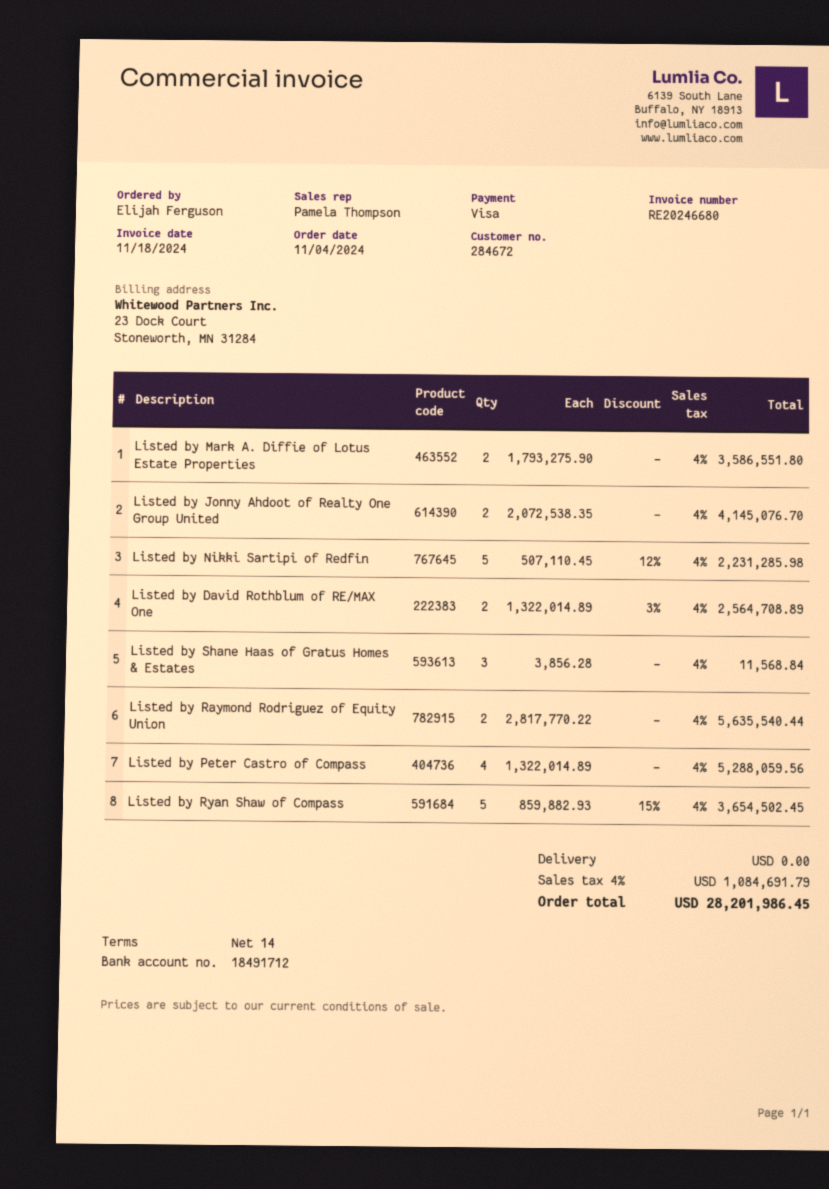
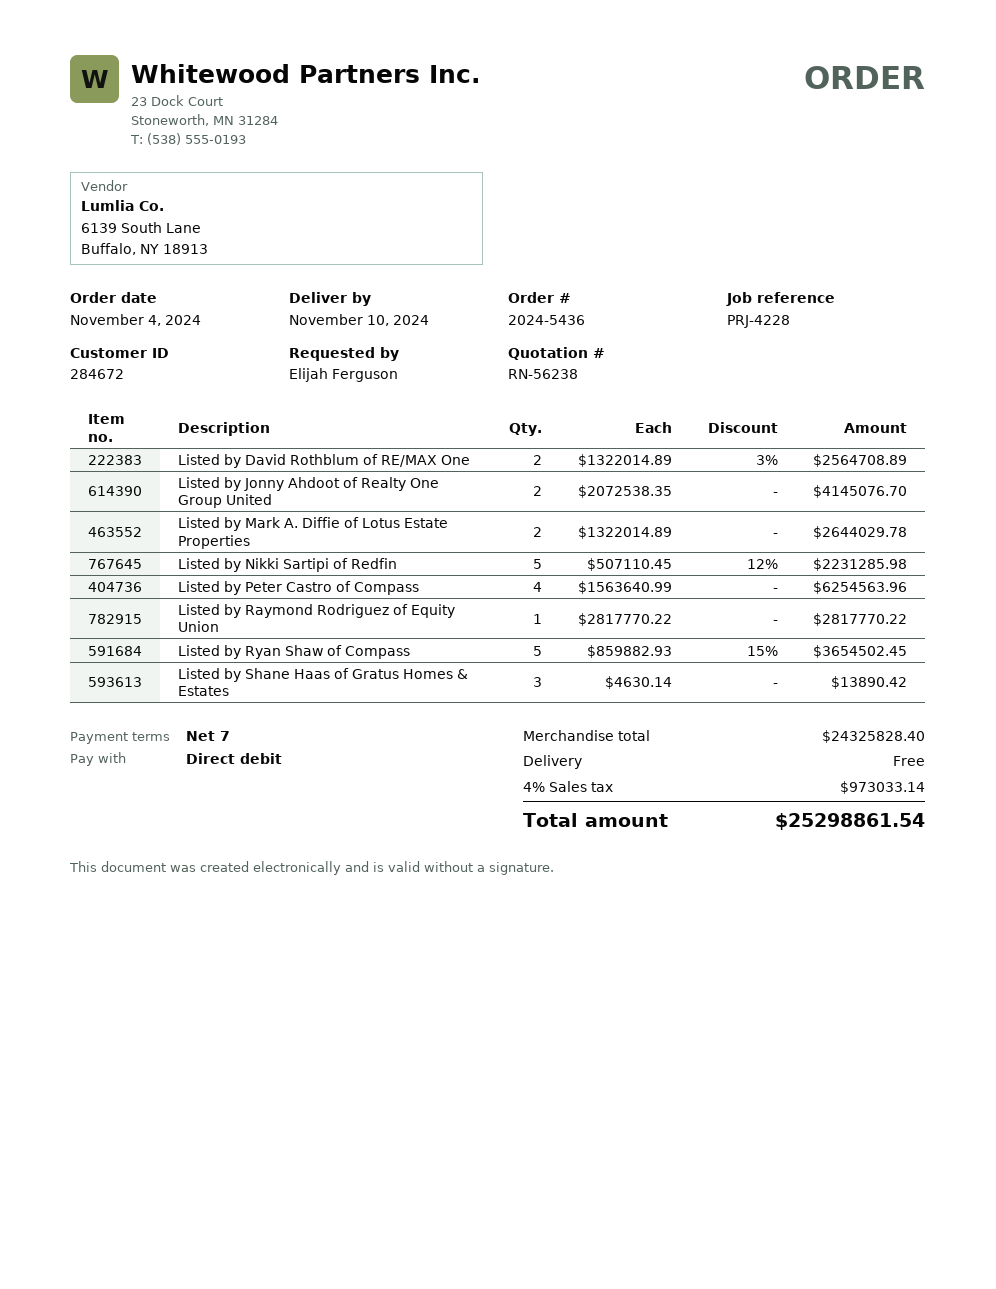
payment terms: 14 days -> 7 days
payment method: Visa -> direct debit
Listed by Mark A. Diffie of Lotus Estate Properties: 2 x 1793275.90 = 3586551.80 -> 2 x 1322014.89 = 2644029.78
Listed by Shane Haas of Gratus Homes & Estates: 3 x 3856.28 = 11568.84 -> 3 x 4630.14 = 13890.42
Listed by Raymond Rodriguez of Equity Union: 2 x 2817770.22 = 5635540.44 -> 1 x 2817770.22 = 2817770.22
Listed by Peter Castro of Compass: 4 x 1322014.89 = 5288059.56 -> 4 x 1563640.99 = 6254563.96
tax: 4% = 1084691.79 -> 4% = 973033.14
total: 28201986.45 -> 25298861.54

